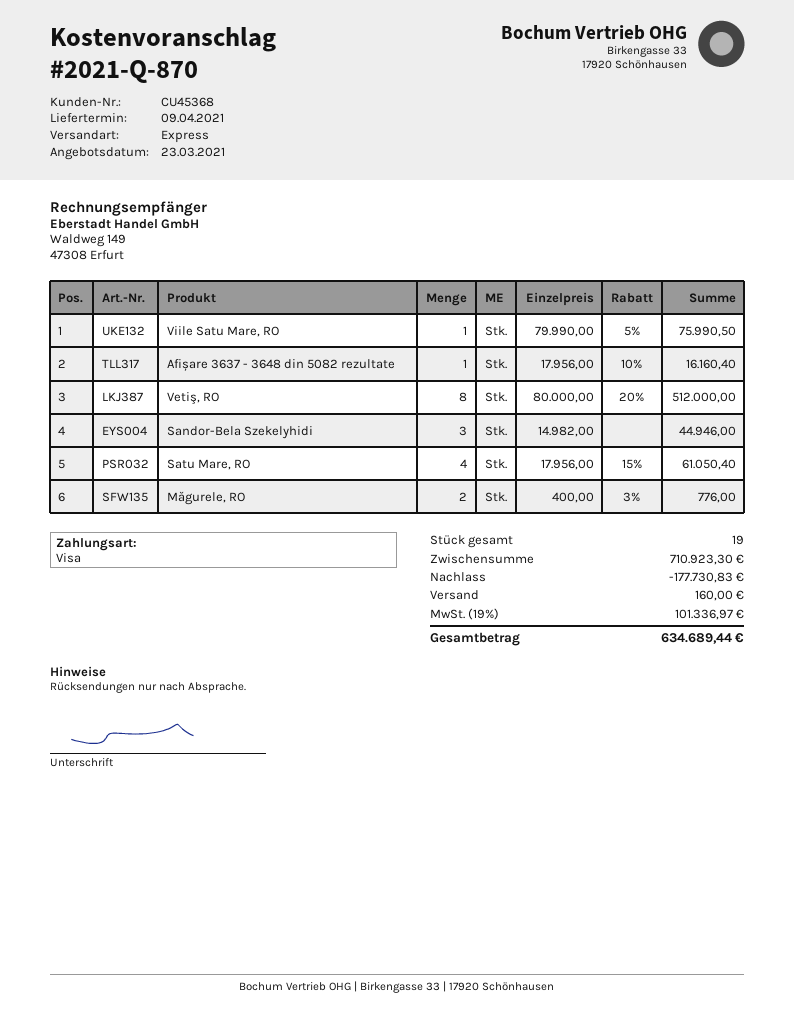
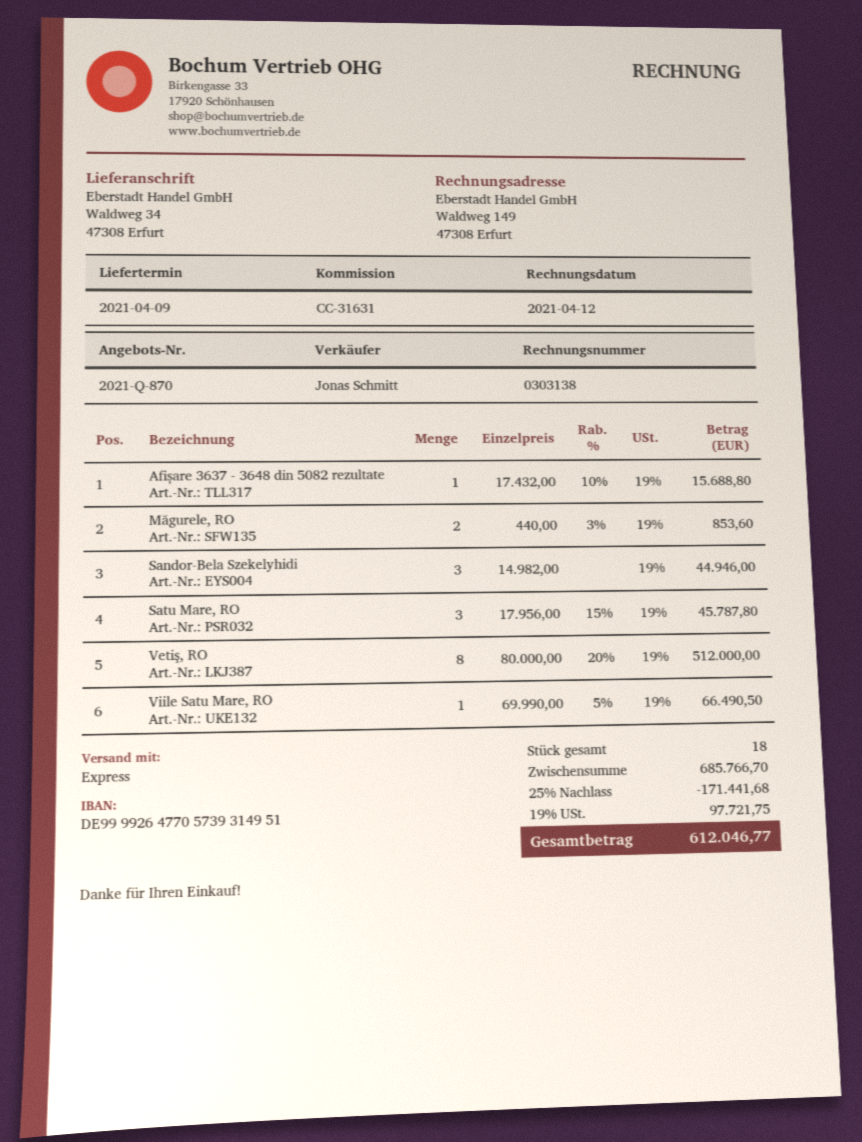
Viile Satu Mare, RO: 1 x 79990.00 - 5% = 75990.50 -> 1 x 69990.00 - 5% = 66490.50
Afișare 3637 - 3648 din 5082 rezultate: 1 x 17956.00 - 10% = 16160.40 -> 1 x 17432.00 - 10% = 15688.80
Satu Mare, RO: 4 x 17956.00 - 15% = 61050.40 -> 3 x 17956.00 - 15% = 45787.80
Măgurele, RO: 2 x 400.00 - 3% = 776.00 -> 2 x 440.00 - 3% = 853.60
total quantity: 19 -> 18
subtotal: 710923.30 -> 685766.70
discount: 177730.83 -> 171441.68
shipping: 160.00 -> none
tax: 19% = 101336.97 -> 19% = 97721.75
total: 634689.44 -> 612046.77

